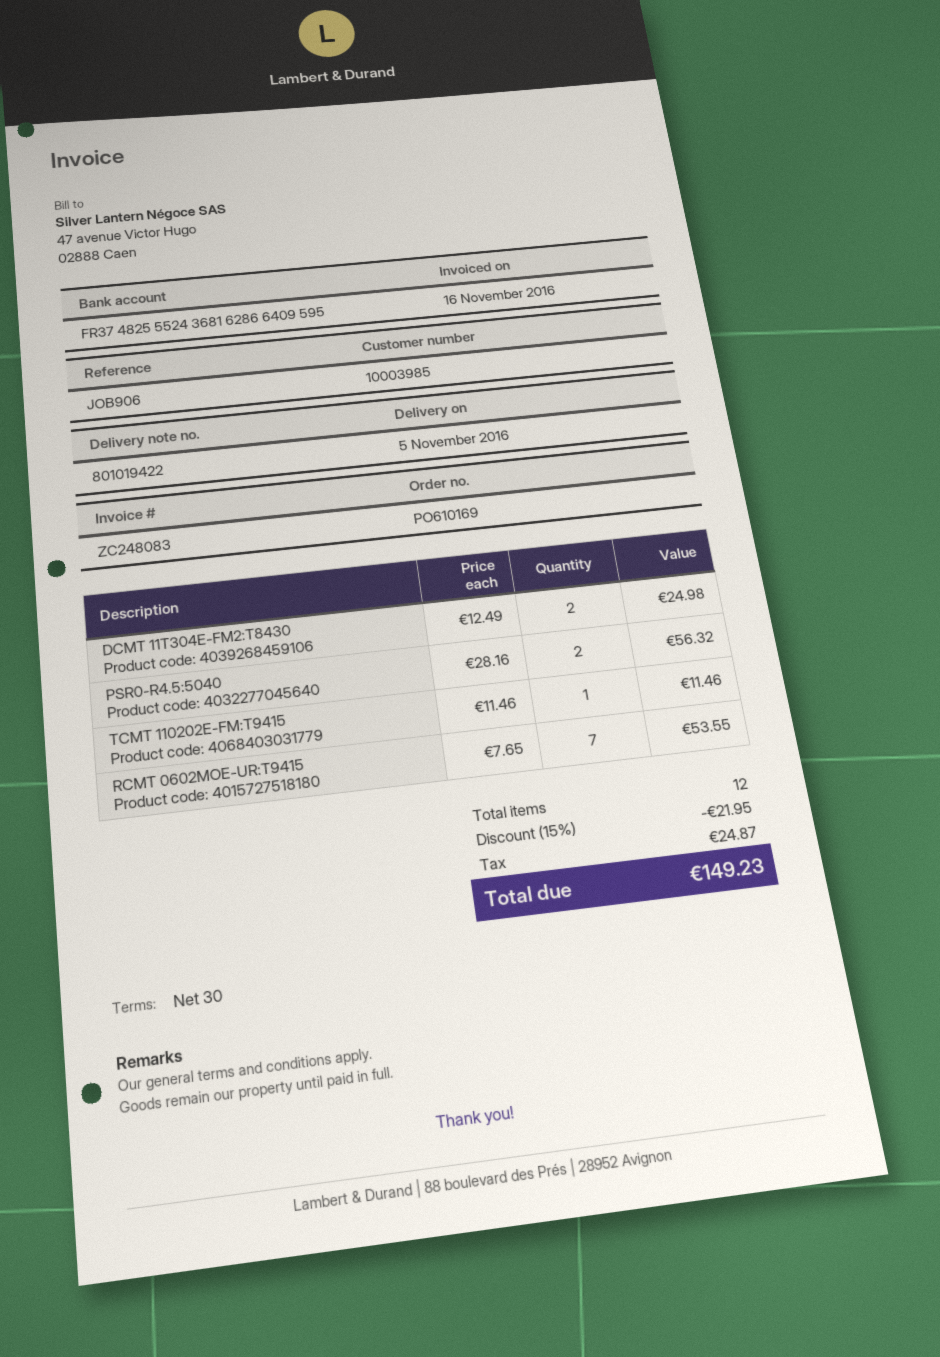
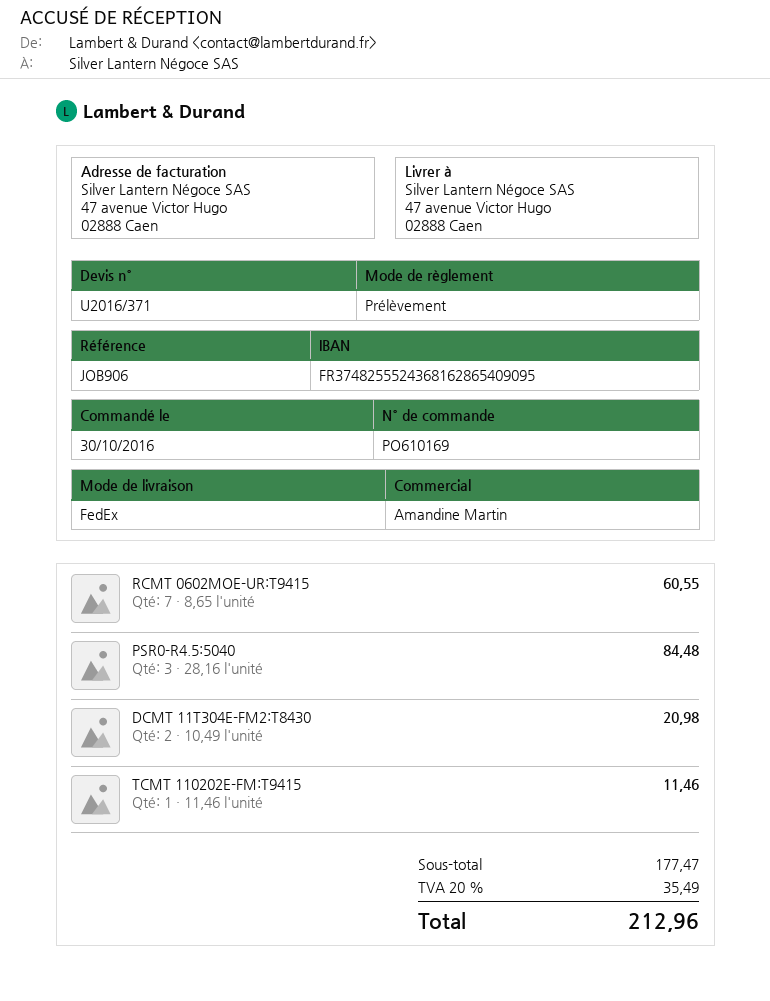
bank account: FR3748255524368162866409595 -> FR3748255524368162865409095
DCMT 11T304E-FM2:T8430: 2 x 12.49 = 24.98 -> 2 x 10.49 = 20.98
PSR0-R4.5:5040: 2 x 28.16 = 56.32 -> 3 x 28.16 = 84.48
RCMT 0602MOE-UR:T9415: 7 x 7.65 = 53.55 -> 7 x 8.65 = 60.55
discount: 15% = 21.95 -> none
tax: 24.87 -> 35.49
total: 149.23 -> 212.96

